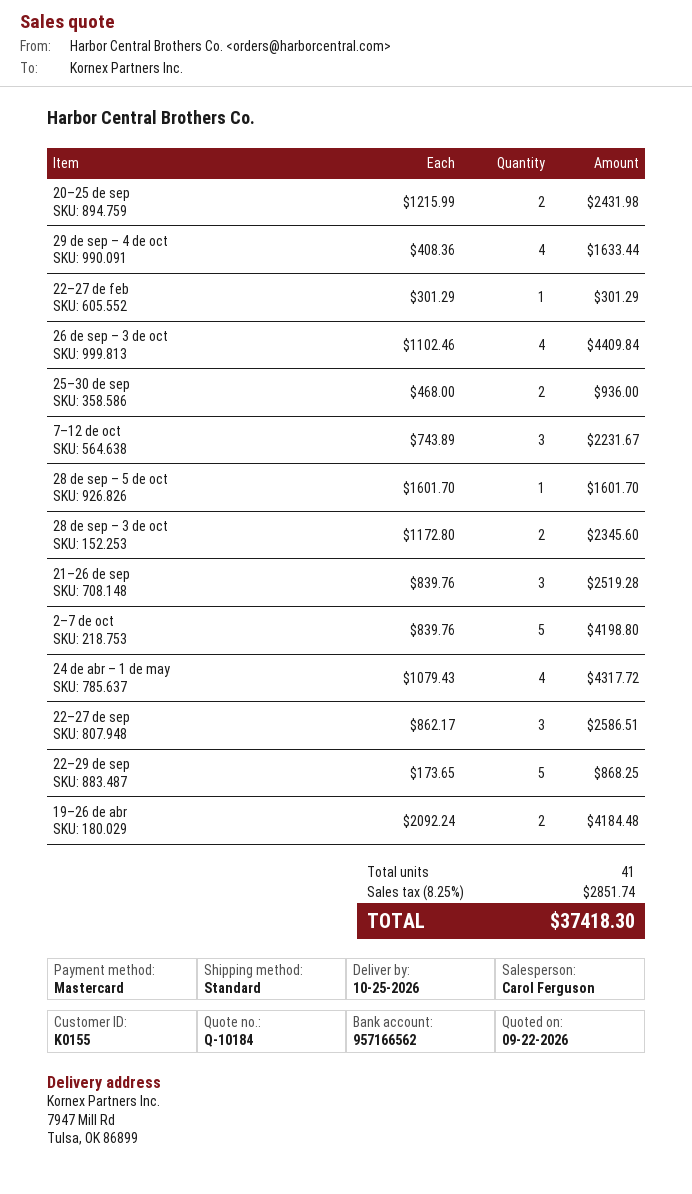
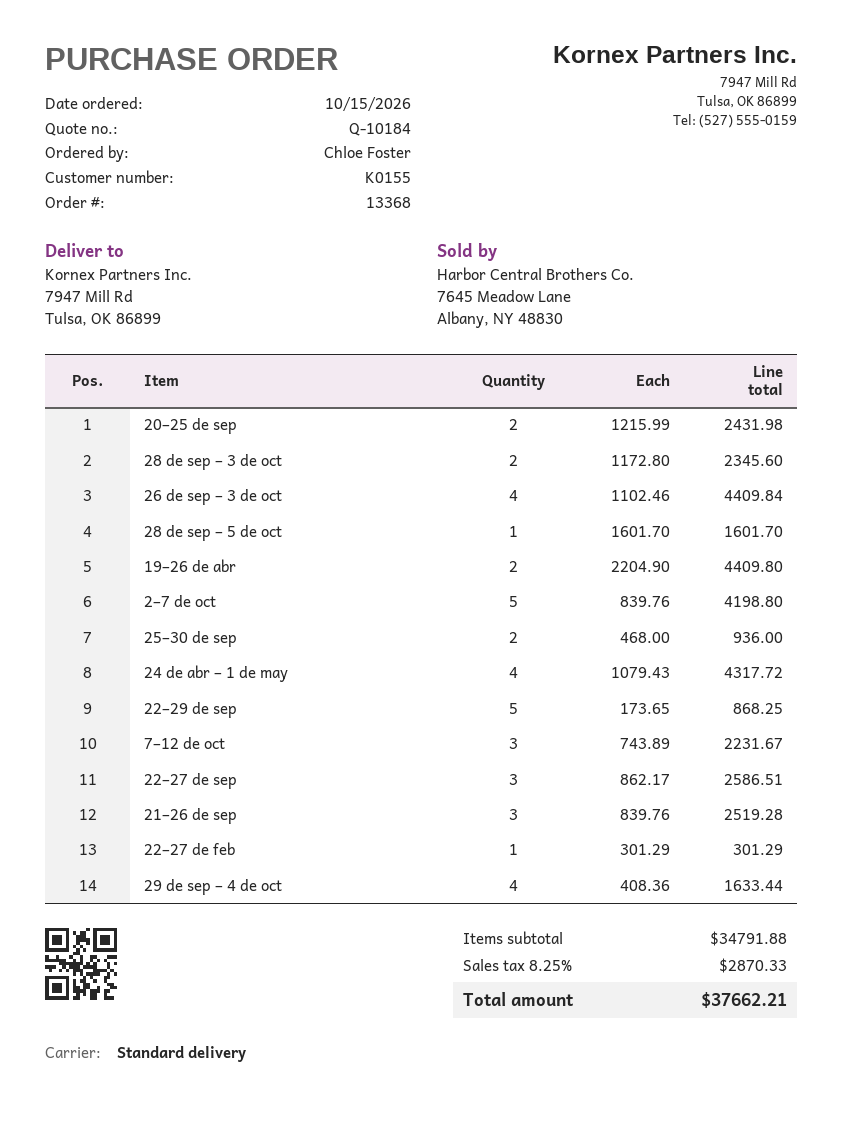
19–26 de abr: 2 x 2092.24 = 4184.48 -> 2 x 2204.90 = 4409.80
tax: 8.25% = 2851.74 -> 8.25% = 2870.33
total: 37418.30 -> 37662.21

